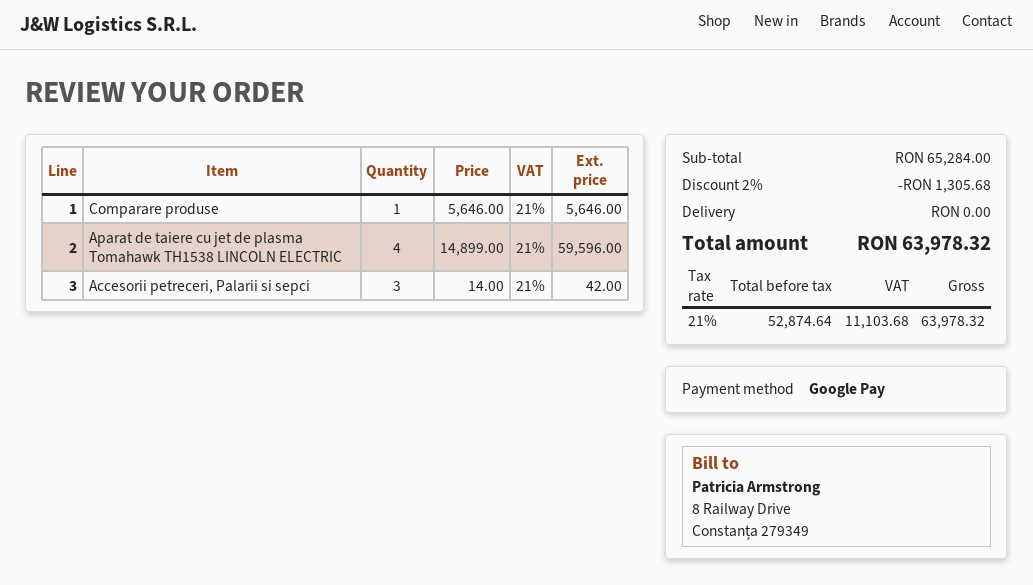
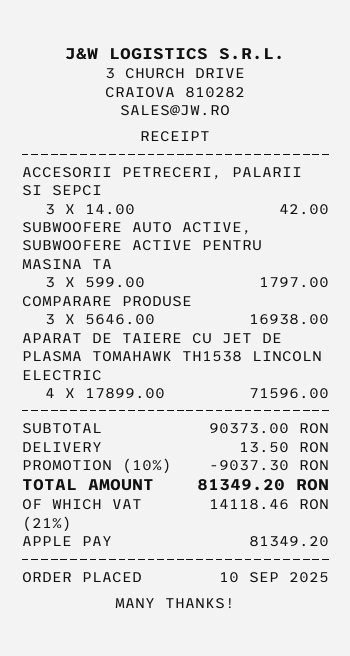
payment method: Google Pay -> Apple Pay
Comparare produse: 1 x 5646.00 = 5646.00 -> 3 x 5646.00 = 16938.00
Aparat de taiere cu jet de plasma Tomahawk TH1538 LINCOLN ELECTRIC: 4 x 14899.00 = 59596.00 -> 4 x 17899.00 = 71596.00
SUBWOOFERE AUTO ACTIVE, SUBWOOFERE ACTIVE PENTRU MASINA TA: none -> 3 x 599.00 = 1797.00
subtotal: 65284.00 -> 90373.00
discount: 2% = 1305.68 -> 10% = 9037.30
shipping: 0.00 -> 13.50
tax: 21% = 11103.68 -> 21% = 14118.46
total: 63978.32 -> 81349.20

